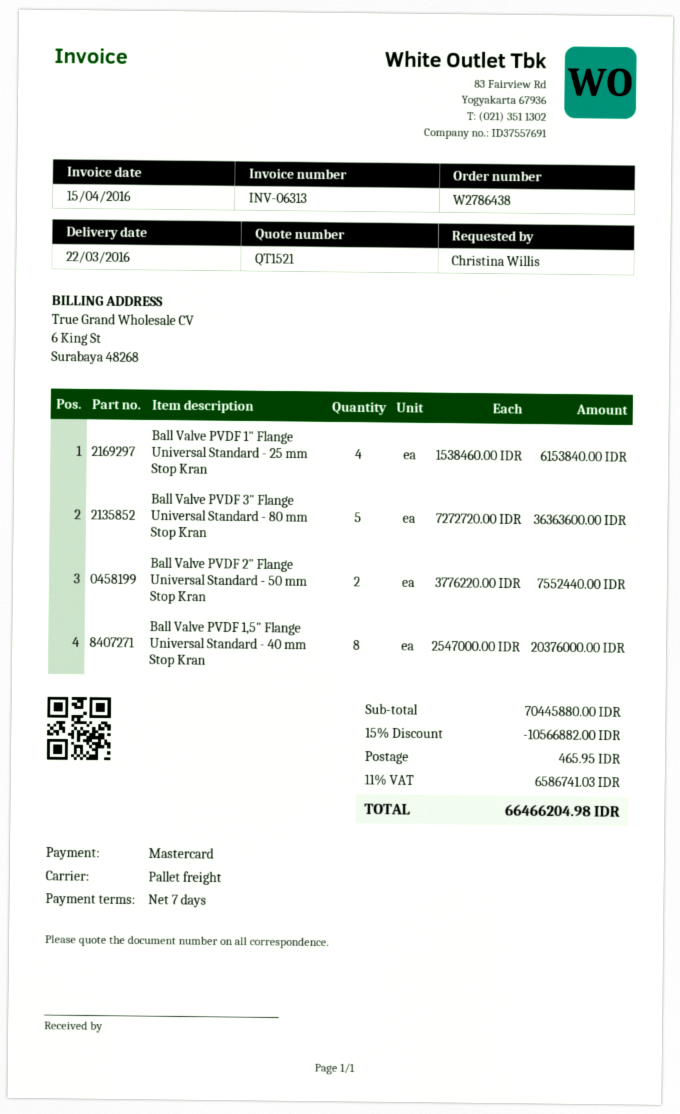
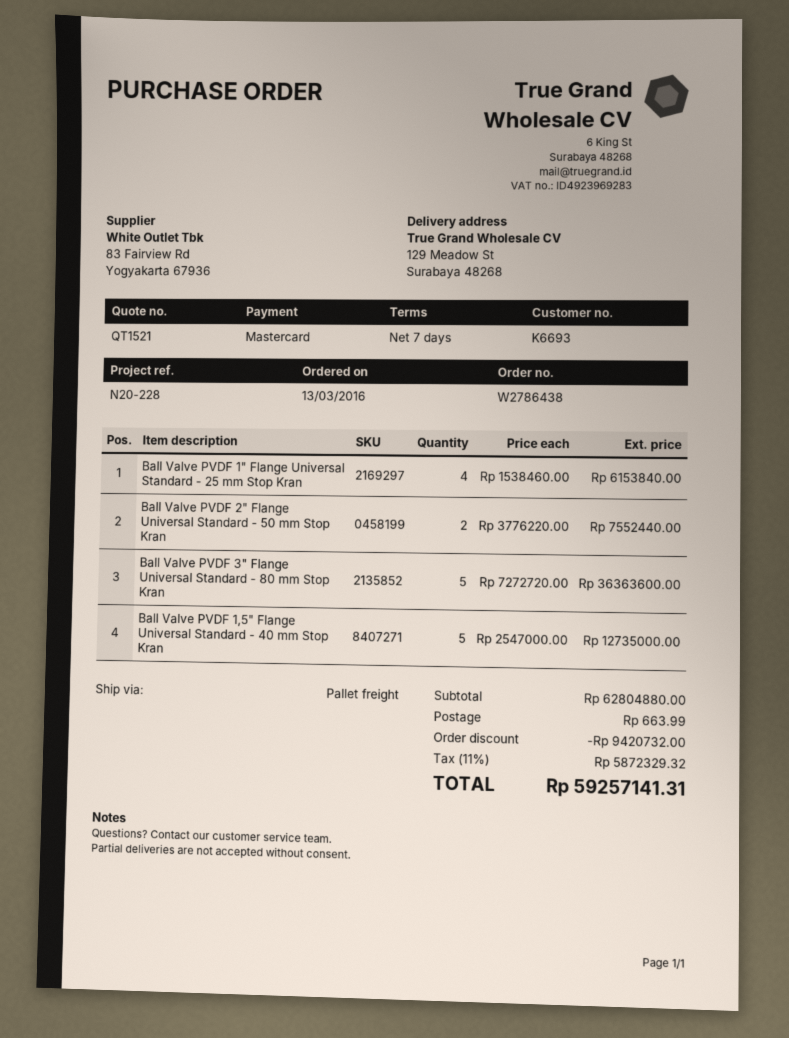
Ball Valve PVDF 1,5" Flange Universal Standard - 40 mm Stop Kran: 8 x 2547000.00 = 20376000.00 -> 5 x 2547000.00 = 12735000.00
subtotal: 70445880.00 -> 62804880.00
discount: 10566882.00 -> 9420732.00
shipping: 465.95 -> 663.99
tax: 11% = 6586741.03 -> 11% = 5872329.32
total: 66466204.98 -> 59257141.31

